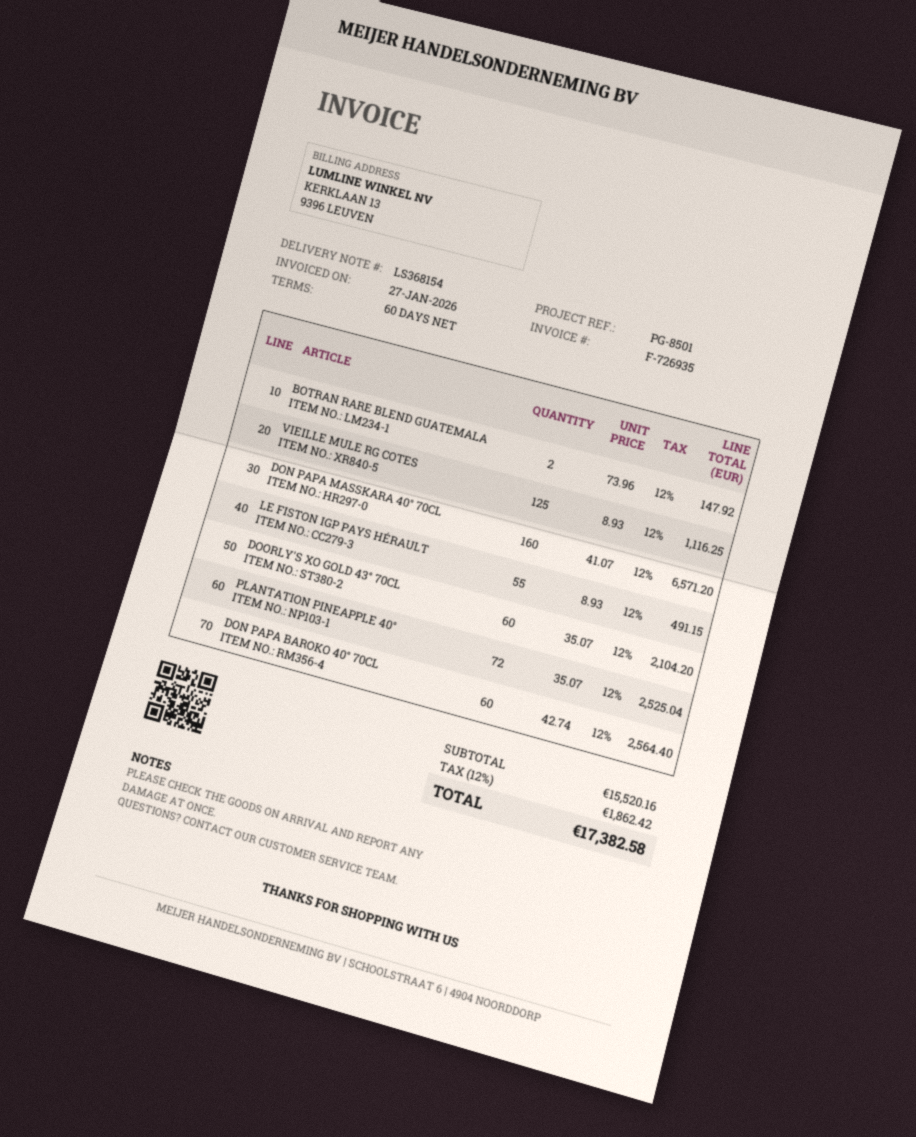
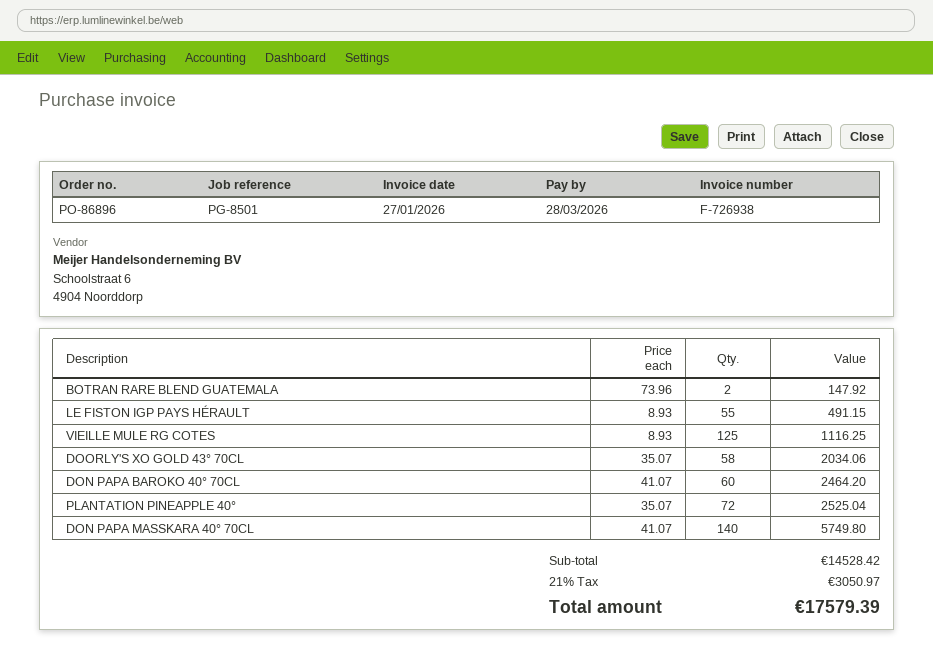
invoice number: F-726935 -> F-726938
DON PAPA MASSKARA 40° 70CL: 160 x 41.07 = 6571.20 -> 140 x 41.07 = 5749.80
DOORLY'S XO GOLD 43° 70CL: 60 x 35.07 = 2104.20 -> 58 x 35.07 = 2034.06
DON PAPA BAROKO 40° 70CL: 60 x 42.74 = 2564.40 -> 60 x 41.07 = 2464.20
subtotal: 15520.16 -> 14528.42
tax: 12% = 1862.42 -> 21% = 3050.97
total: 17382.58 -> 17579.39

